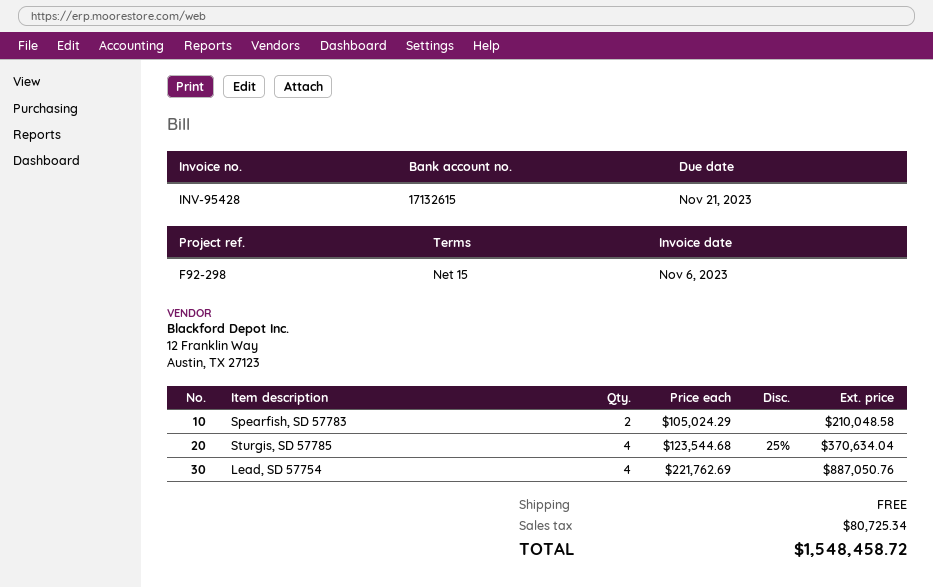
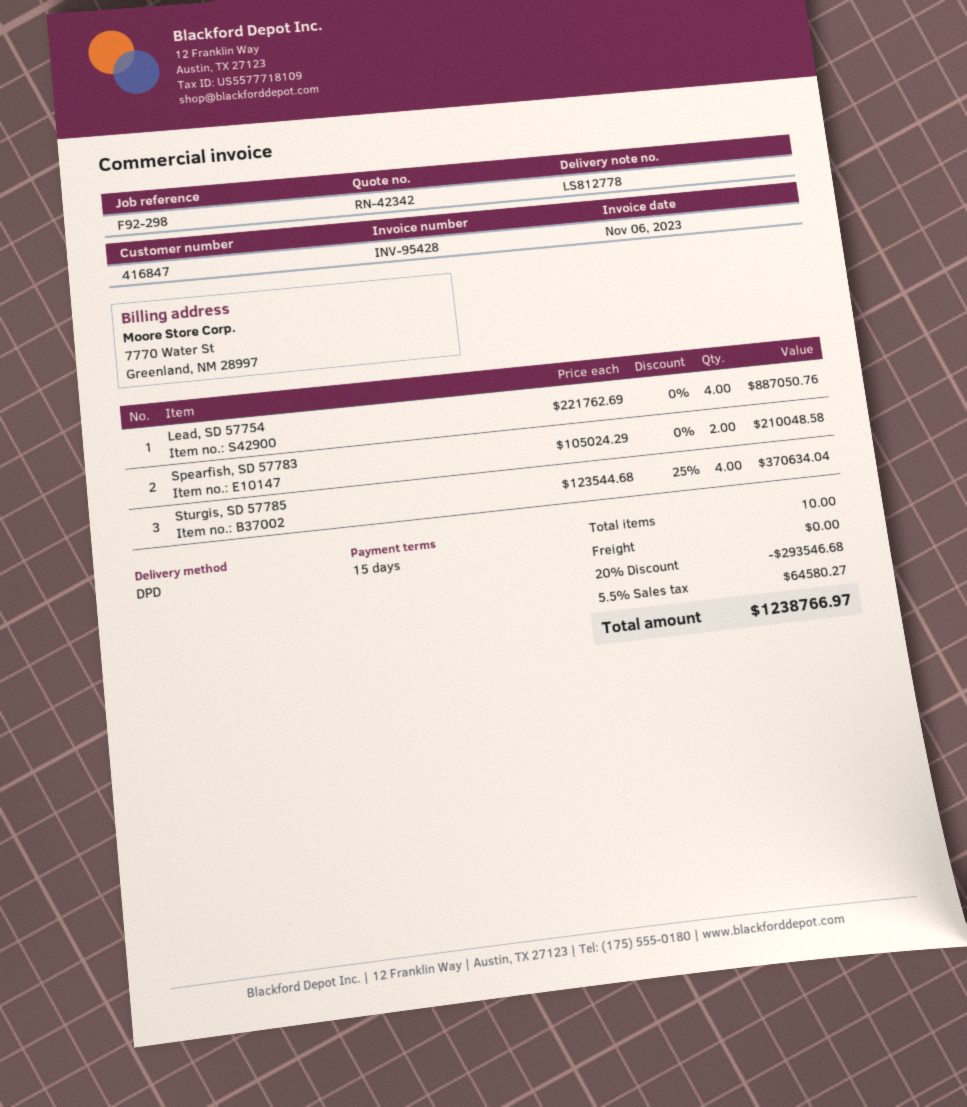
discount: none -> 20% = 293546.68
tax: 80725.34 -> 64580.27
total: 1548458.72 -> 1238766.97

